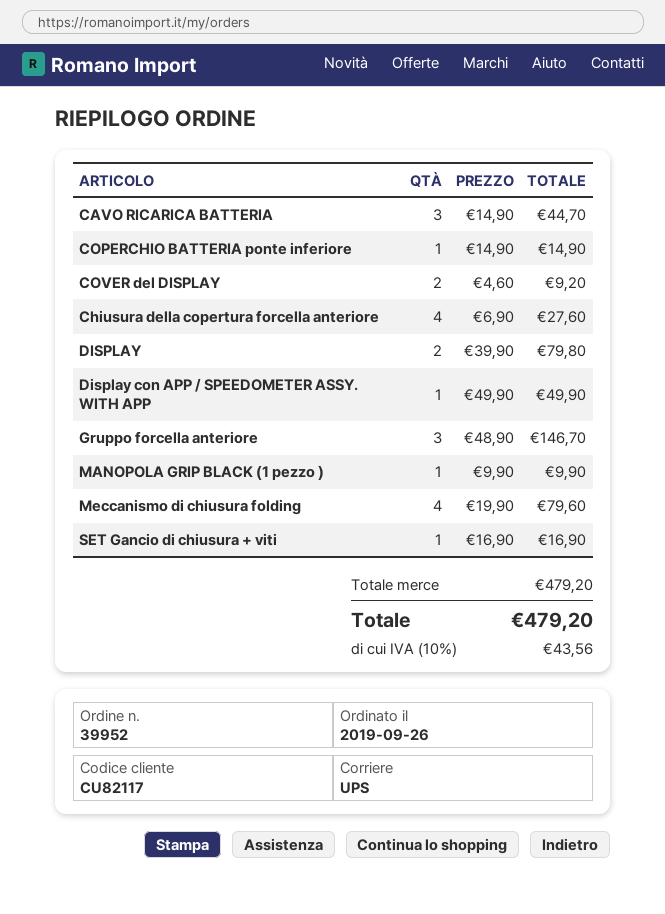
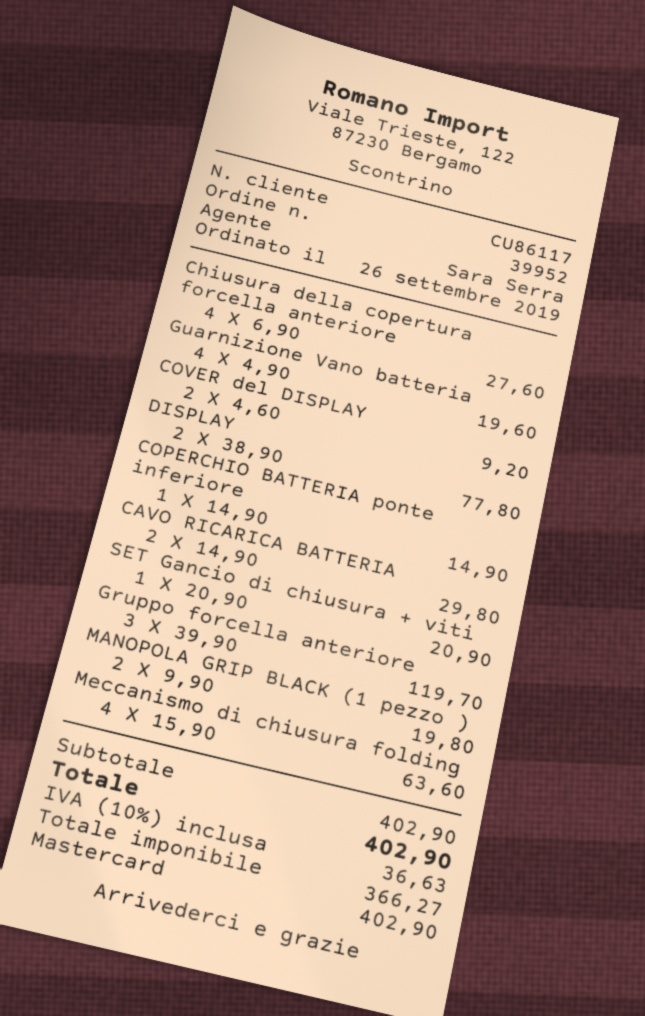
customer number: CU82117 -> CU86117
CAVO RICARICA BATTERIA: 3 x 14.90 = 44.70 -> 2 x 14.90 = 29.80
DISPLAY: 2 x 39.90 = 79.80 -> 2 x 38.90 = 77.80
Display con APP / SPEEDOMETER ASSY. WITH APP: 1 x 49.90 = 49.90 -> none
Gruppo forcella anteriore: 3 x 48.90 = 146.70 -> 3 x 39.90 = 119.70
MANOPOLA GRIP BLACK (1 pezzo ): 1 x 9.90 = 9.90 -> 2 x 9.90 = 19.80
Meccanismo di chiusura folding: 4 x 19.90 = 79.60 -> 4 x 15.90 = 63.60
SET Gancio di chiusura + viti: 1 x 16.90 = 16.90 -> 1 x 20.90 = 20.90
Guarnizione Vano batteria: none -> 4 x 4.90 = 19.60
subtotal: 479.20 -> 402.90
tax: 10% = 43.56 -> 10% = 36.63
total: 479.20 -> 402.90

